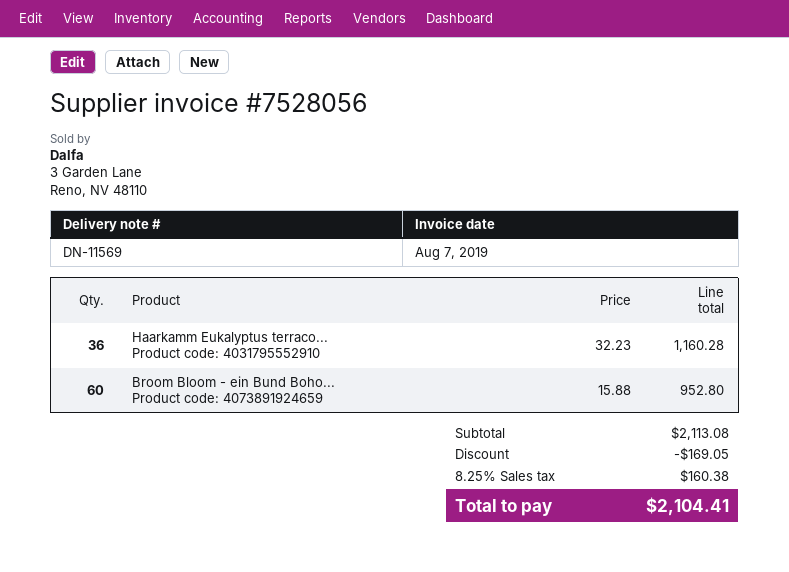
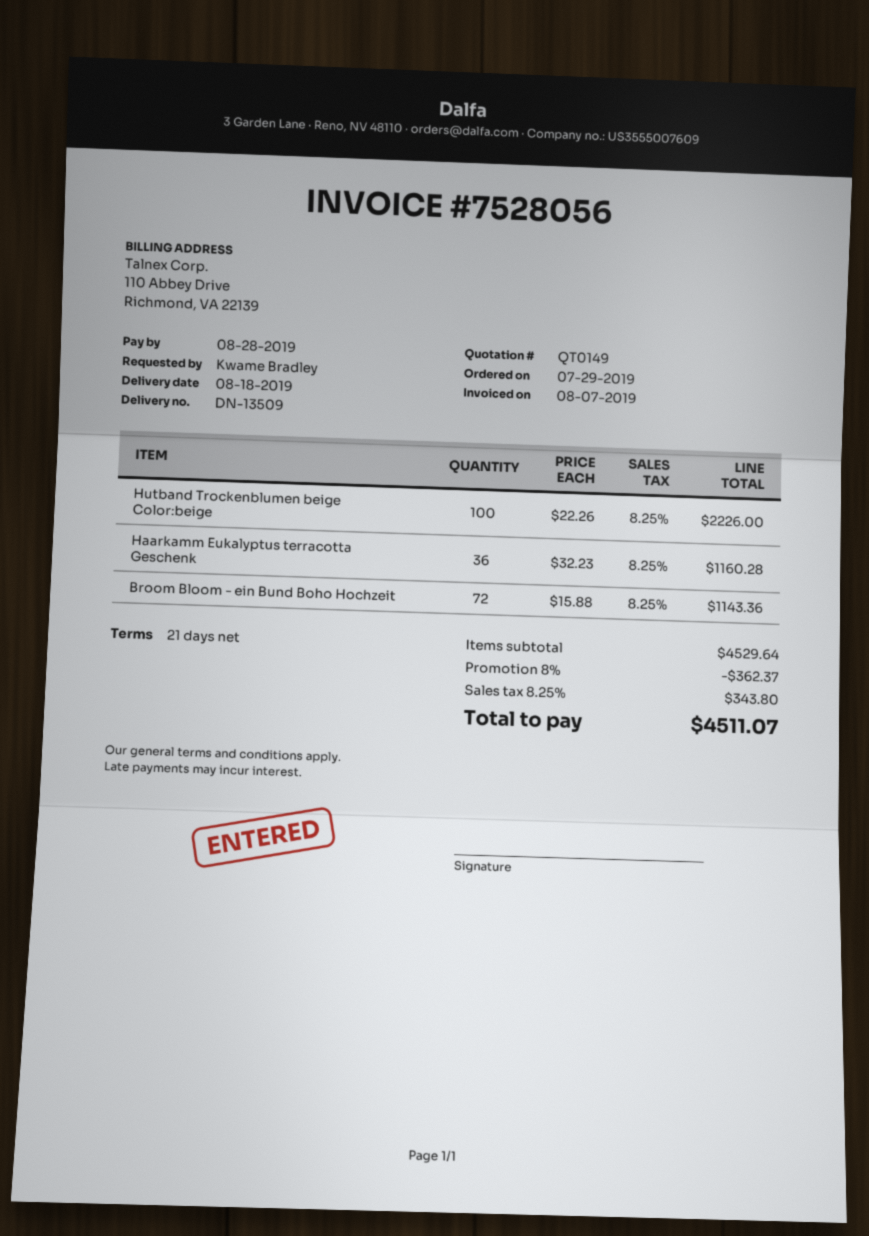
delivery note number: DN-11569 -> DN-13509
Broom Bloom - ein Bund Boho...: 60 x 15.88 = 952.80 -> 72 x 15.88 = 1143.36
Hutband Trockenblumen beige Color:beige: none -> 100 x 22.26 = 2226.00
subtotal: 2113.08 -> 4529.64
discount: 169.05 -> 362.37
tax: 8.25% = 160.38 -> 8.25% = 343.80
total: 2104.41 -> 4511.07

